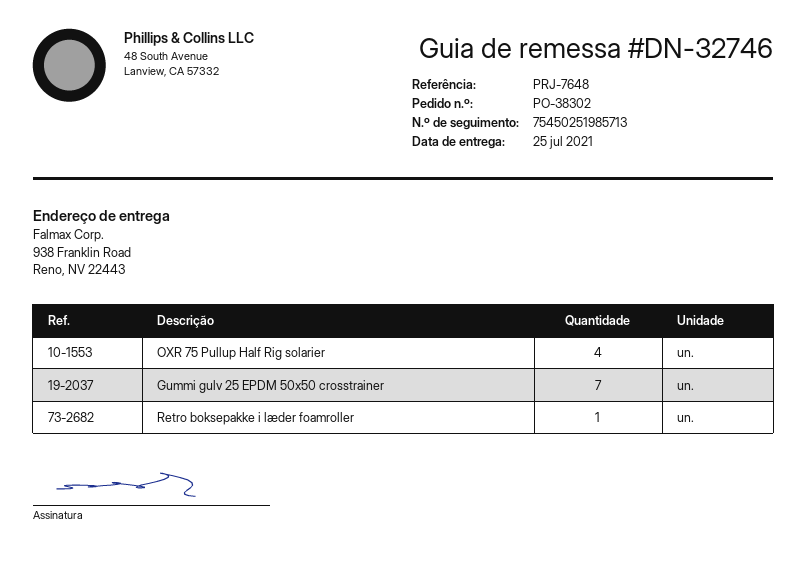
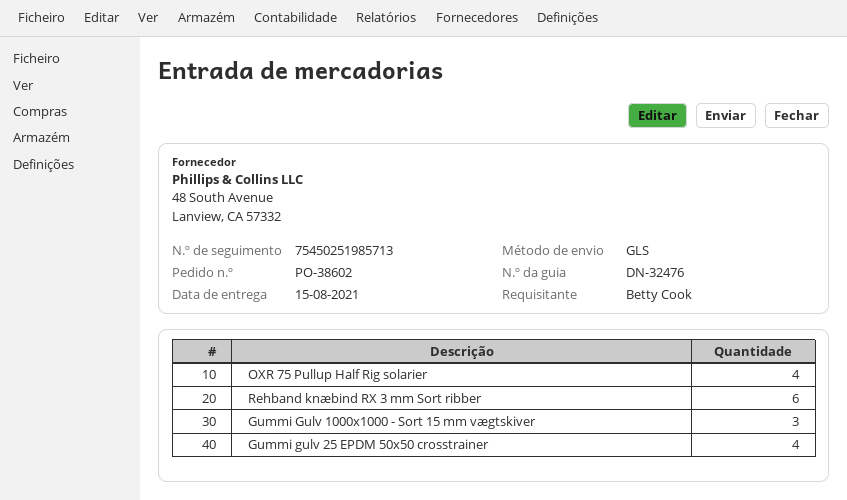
order number: PO-38302 -> PO-38602
delivery note number: DN-32746 -> DN-32476
delivery date: 2021-07-25 -> 2021-08-15
Gummi gulv 25 EPDM 50x50 crosstrainer: 7 -> 4
Retro boksepakke i læder foamroller: 1 -> none
Rehband knæbind RX 3 mm Sort ribber: none -> 6
Gummi Gulv 1000x1000 - Sort 15 mm vægtskiver: none -> 3

